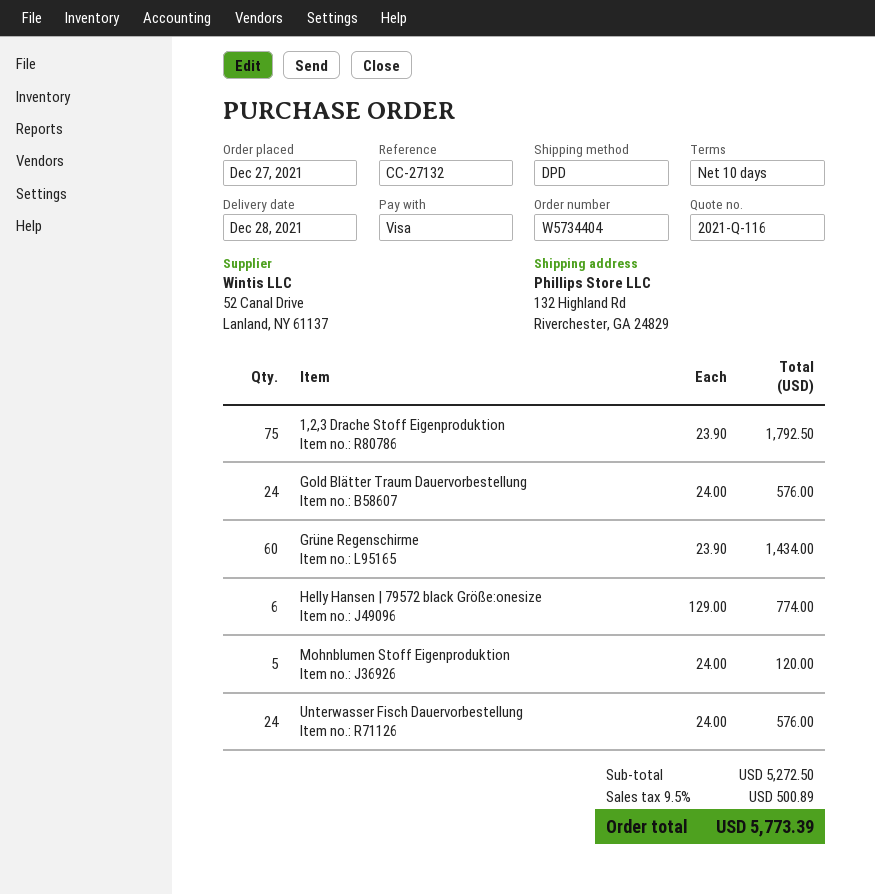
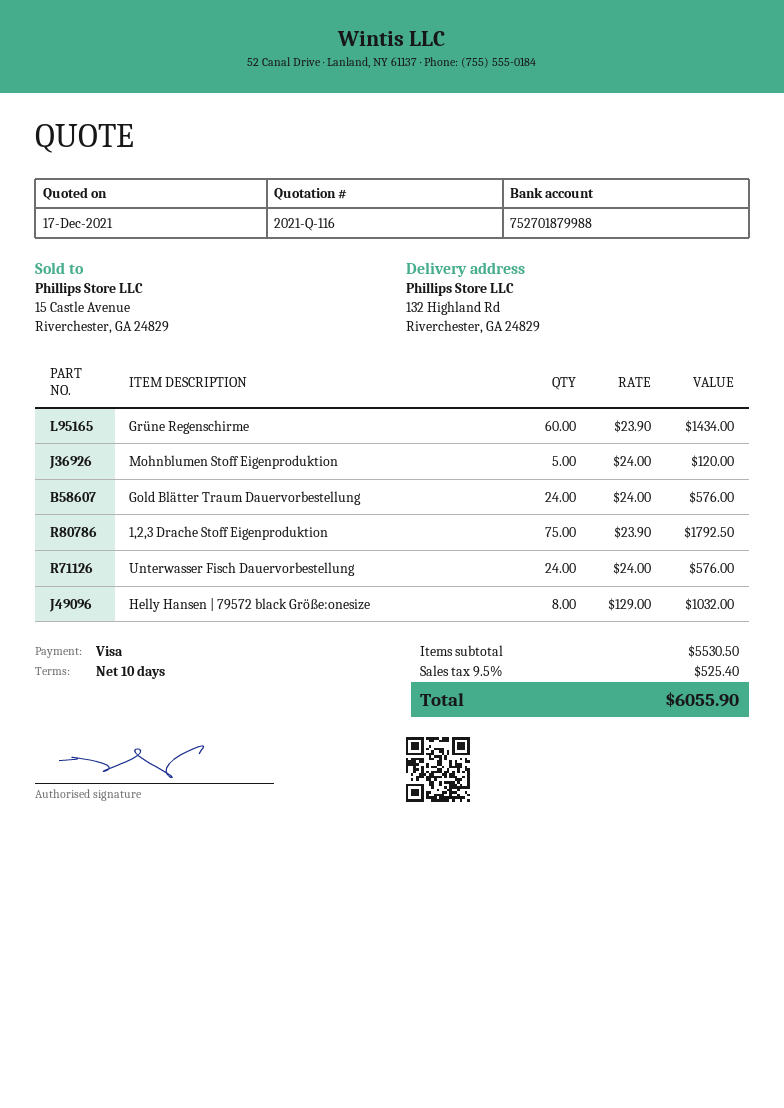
Helly Hansen | 79572 black Größe:onesize: 6 x 129.00 = 774.00 -> 8 x 129.00 = 1032.00
subtotal: 5272.50 -> 5530.50
tax: 9.5% = 500.89 -> 9.5% = 525.40
total: 5773.39 -> 6055.90

